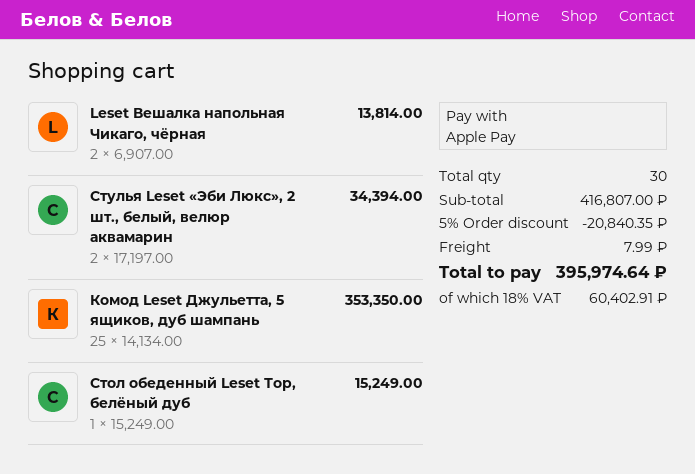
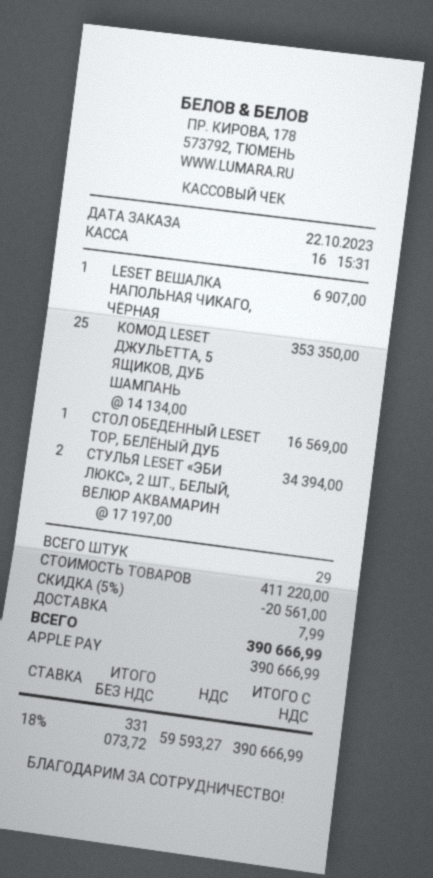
Leset Вешалка напольная Чикаго, чёрная: 2 x 6907.00 = 13814.00 -> 1 x 6907.00 = 6907.00
Стол обеденный Leset Тор, белёный дуб: 1 x 15249.00 = 15249.00 -> 1 x 16569.00 = 16569.00
total quantity: 30 -> 29
subtotal: 416807.00 -> 411220.00
discount: 5% = 20840.35 -> 5% = 20561.00
tax: 18% = 60402.91 -> 18% = 59593.27
total: 395974.64 -> 390666.99

